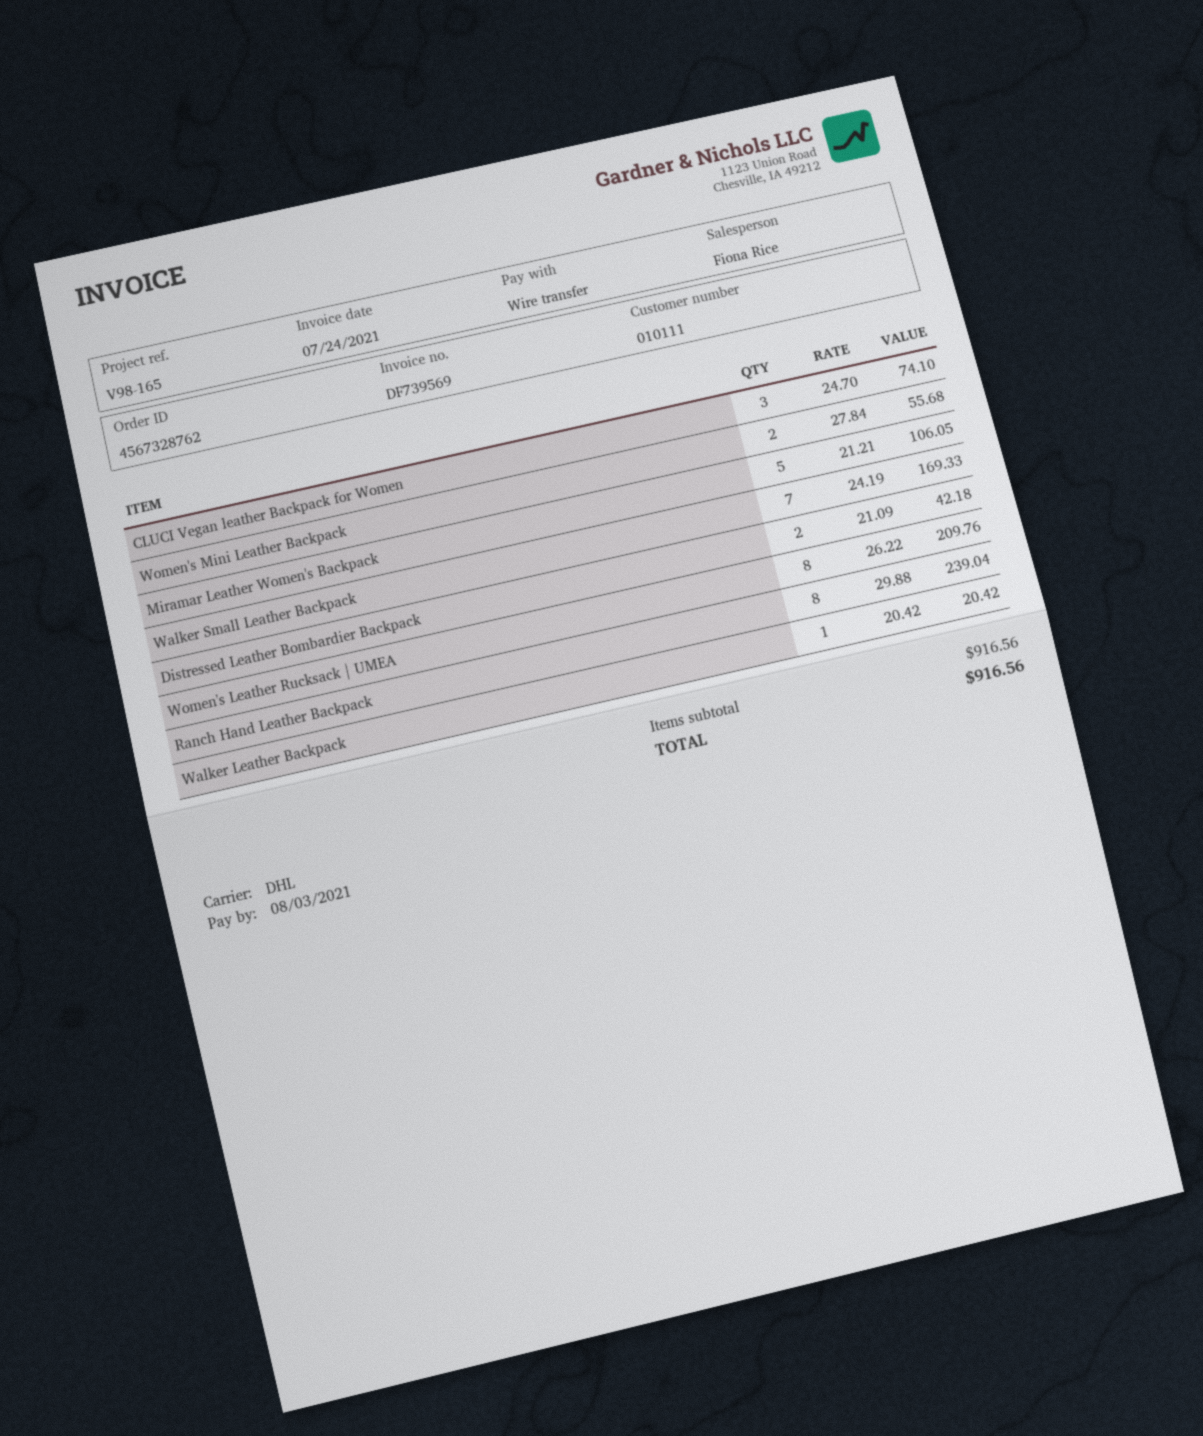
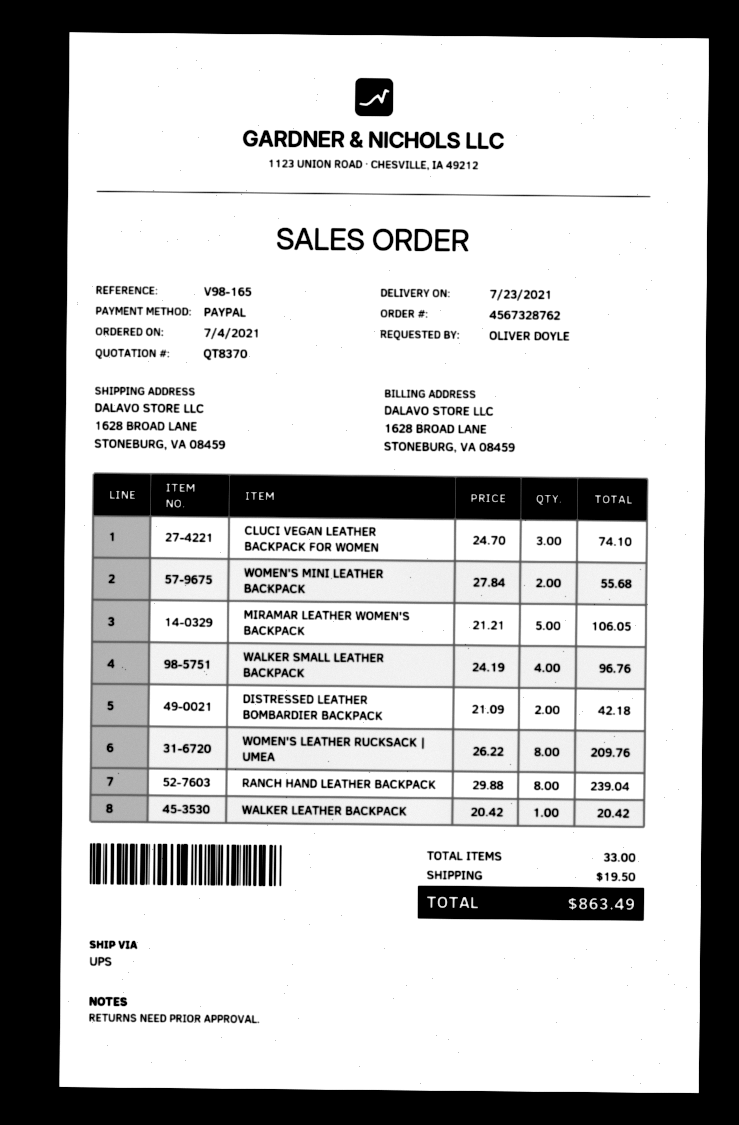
payment method: bank transfer -> PayPal
shipping method: DHL -> UPS
Walker Small Leather Backpack: 7 x 24.19 = 169.33 -> 4 x 24.19 = 96.76
shipping: none -> 19.50
total: 916.56 -> 863.49

